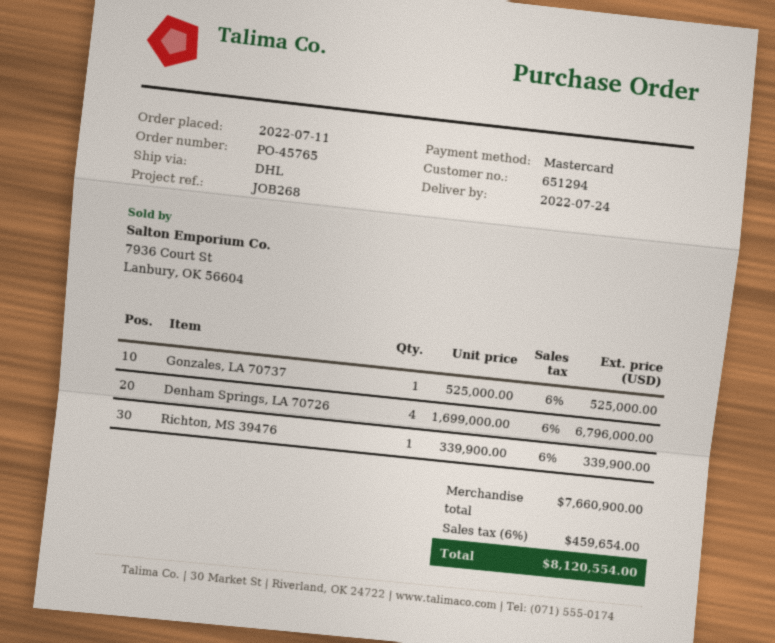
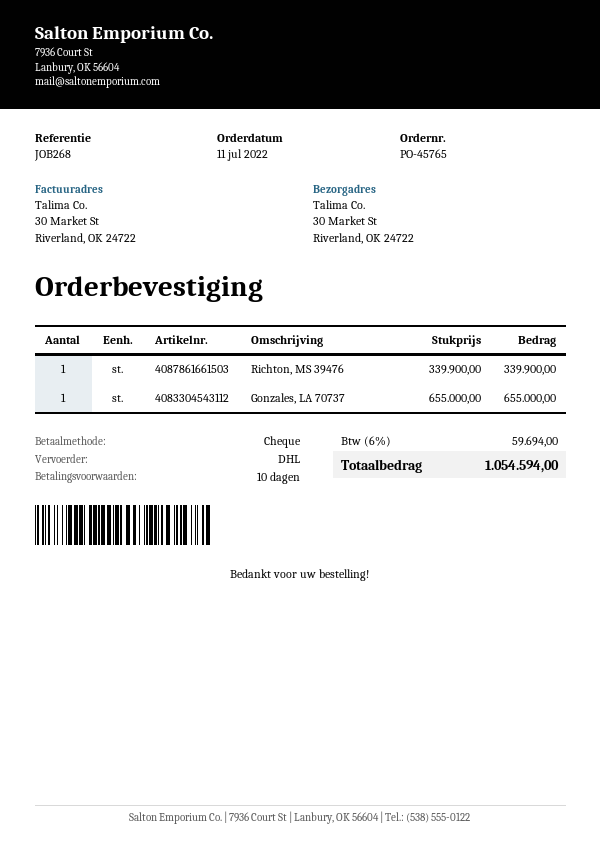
payment method: Mastercard -> cheque
Gonzales, LA 70737: 1 x 525000.00 = 525000.00 -> 1 x 655000.00 = 655000.00
Denham Springs, LA 70726: 4 x 1699000.00 = 6796000.00 -> none
tax: 6% = 459654.00 -> 6% = 59694.00
total: 8120554.00 -> 1054594.00

